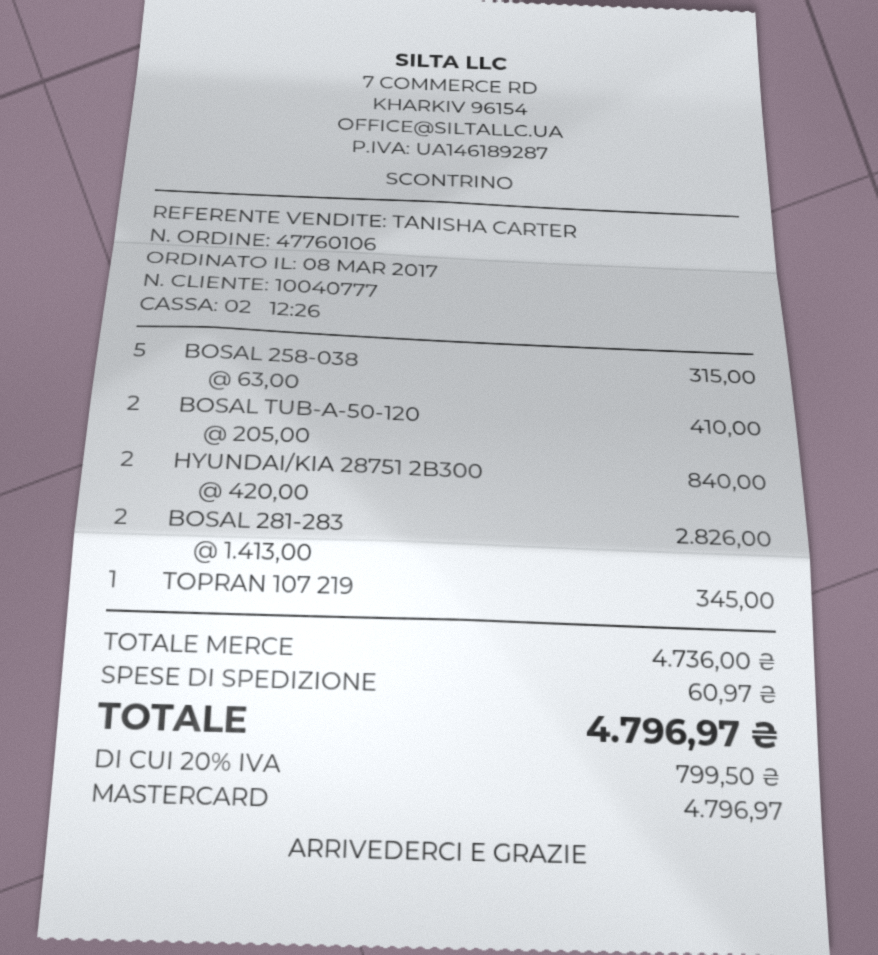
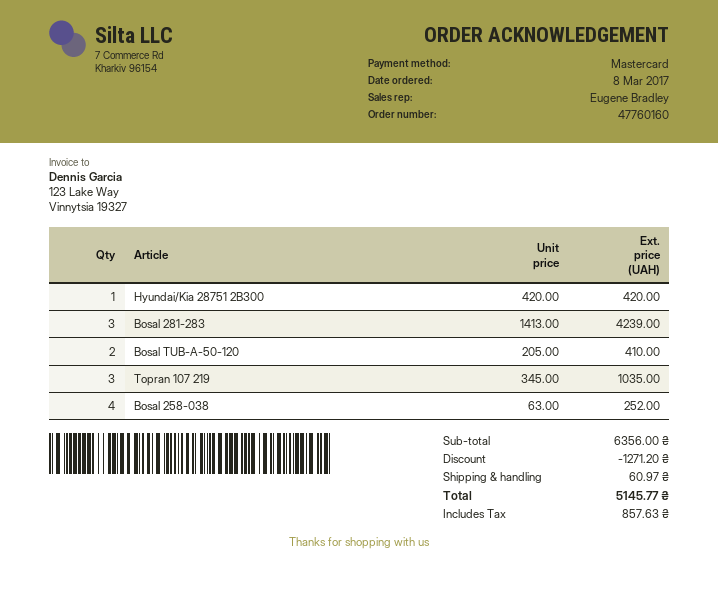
order number: 47760106 -> 47760160
sales rep: TANISHA CARTER -> Eugene Bradley
BOSAL 258-038: 5 x 63.00 = 315.00 -> 4 x 63.00 = 252.00
HYUNDAI/KIA 28751 2B300: 2 x 420.00 = 840.00 -> 1 x 420.00 = 420.00
BOSAL 281-283: 2 x 1413.00 = 2826.00 -> 3 x 1413.00 = 4239.00
TOPRAN 107 219: 1 x 345.00 = 345.00 -> 3 x 345.00 = 1035.00
subtotal: 4736.00 -> 6356.00
discount: none -> 1271.20
tax: 799.50 -> 857.63
total: 4796.97 -> 5145.77

